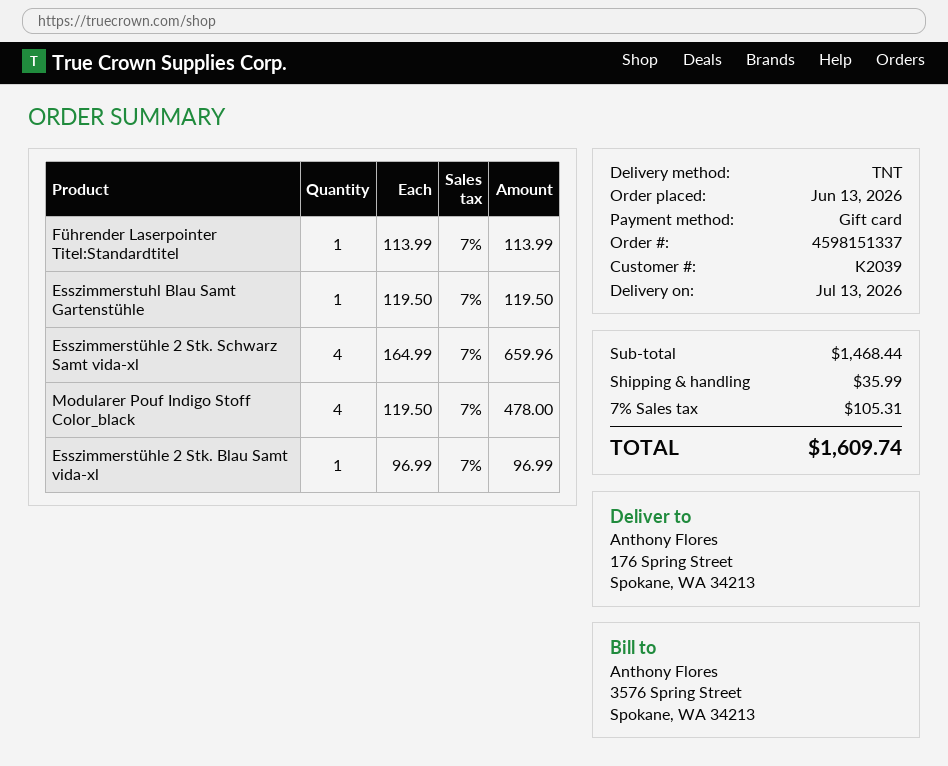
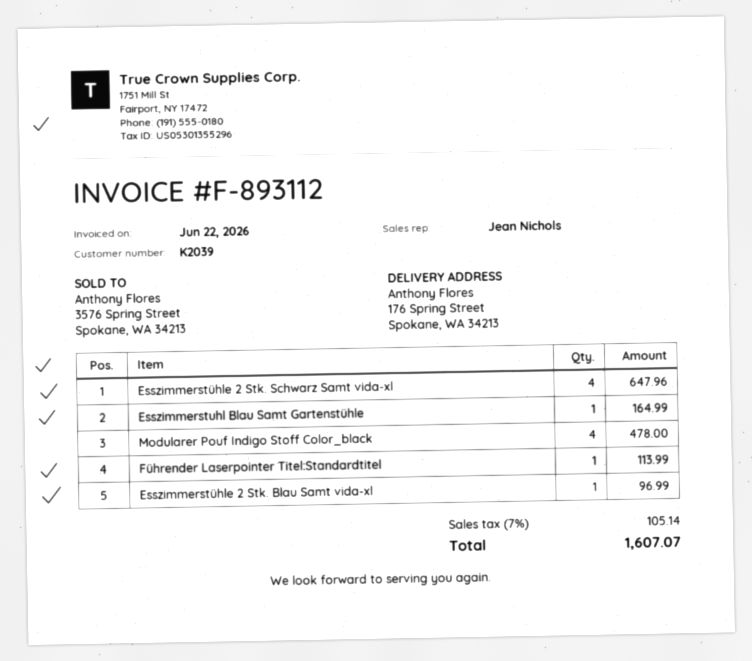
Esszimmerstuhl Blau Samt Gartenstühle: 1 for 119.50 -> 1 for 164.99
Esszimmerstühle 2 Stk. Schwarz Samt vida-xl: 4 for 659.96 -> 4 for 647.96
shipping: 35.99 -> none
tax: 7% = 105.31 -> 7% = 105.14
total: 1609.74 -> 1607.07

